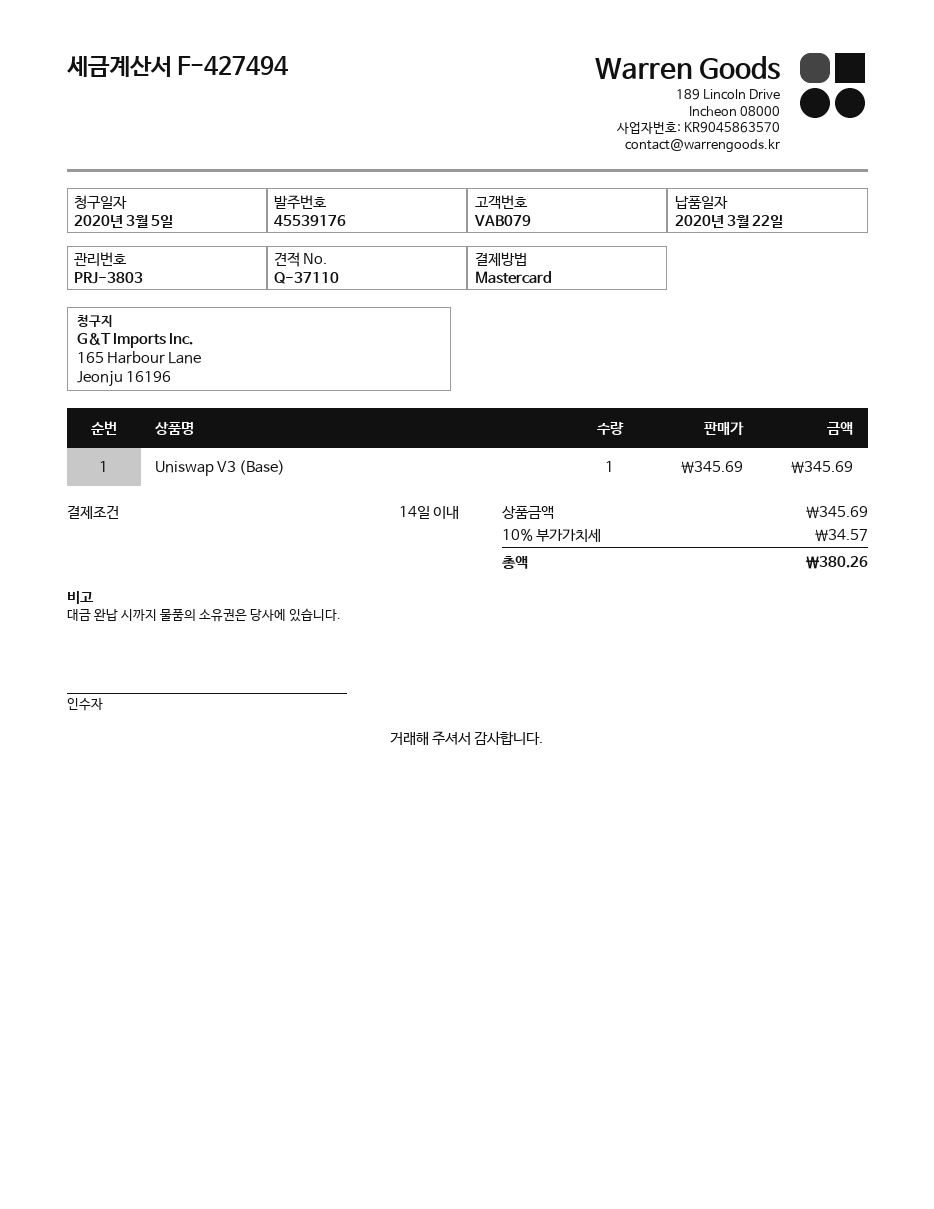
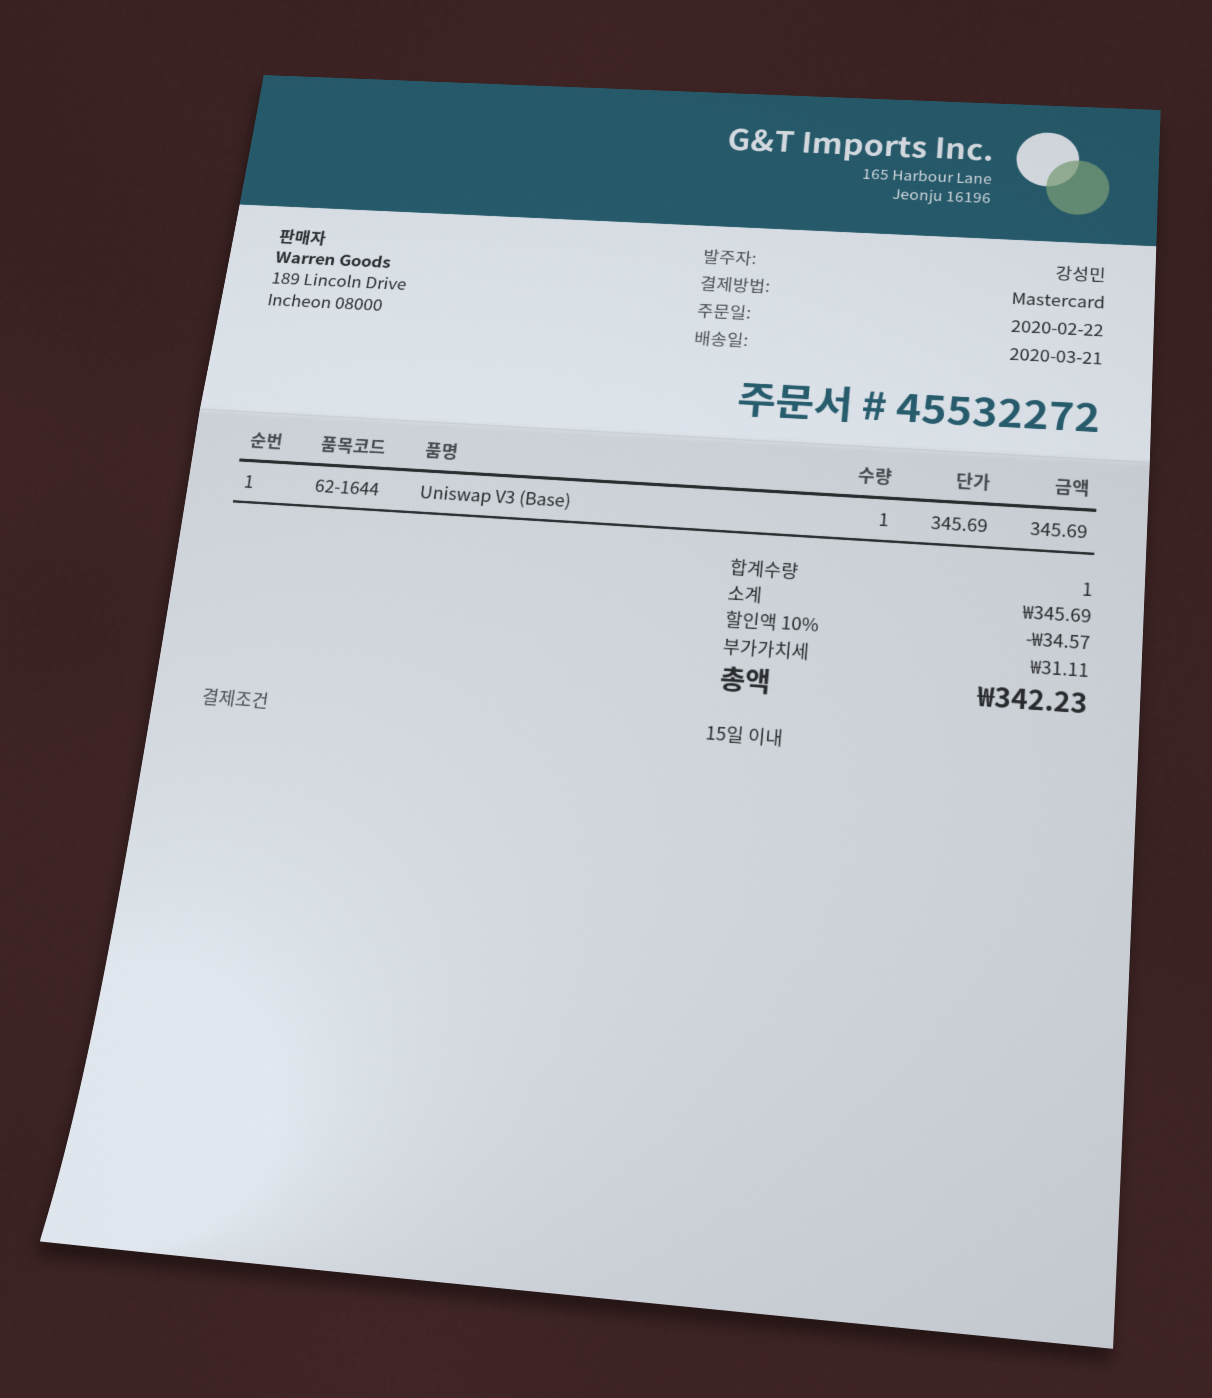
order number: 45539176 -> 45532272
delivery date: 2020-03-22 -> 2020-03-21
payment terms: 14 days -> 15 days
discount: none -> 10% = 34.57
tax: 34.57 -> 31.11
total: 380.26 -> 342.23

